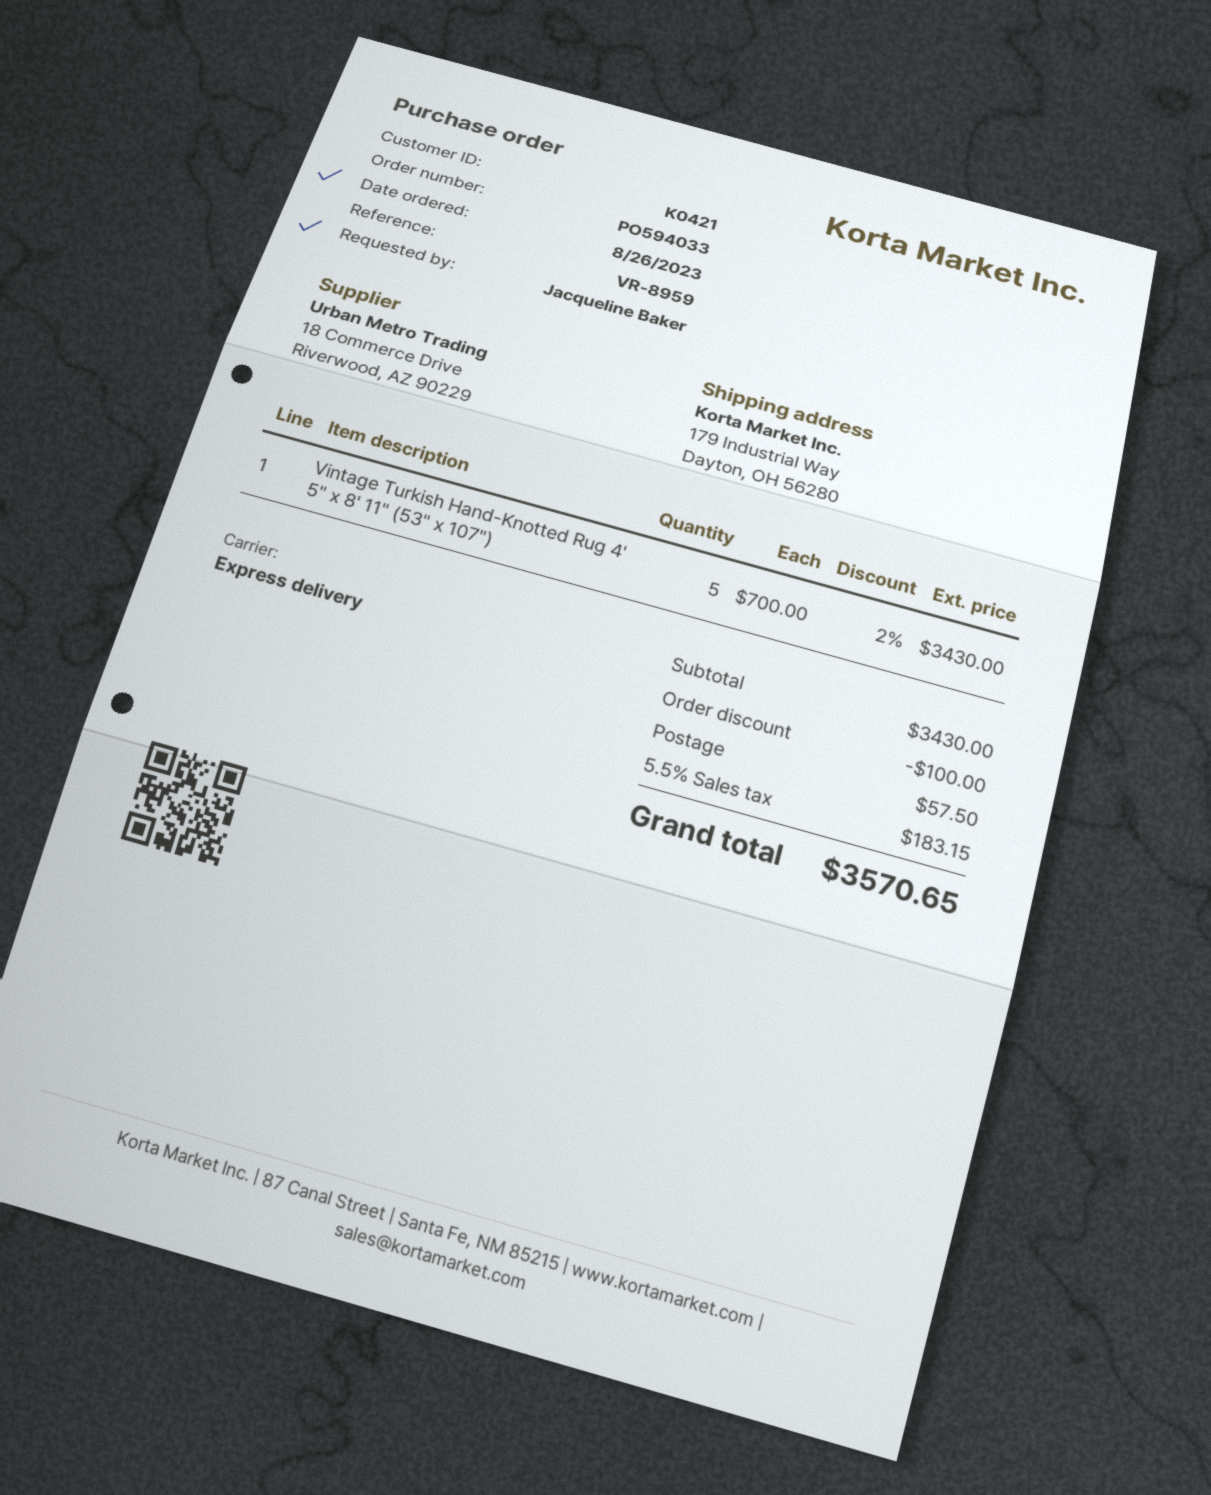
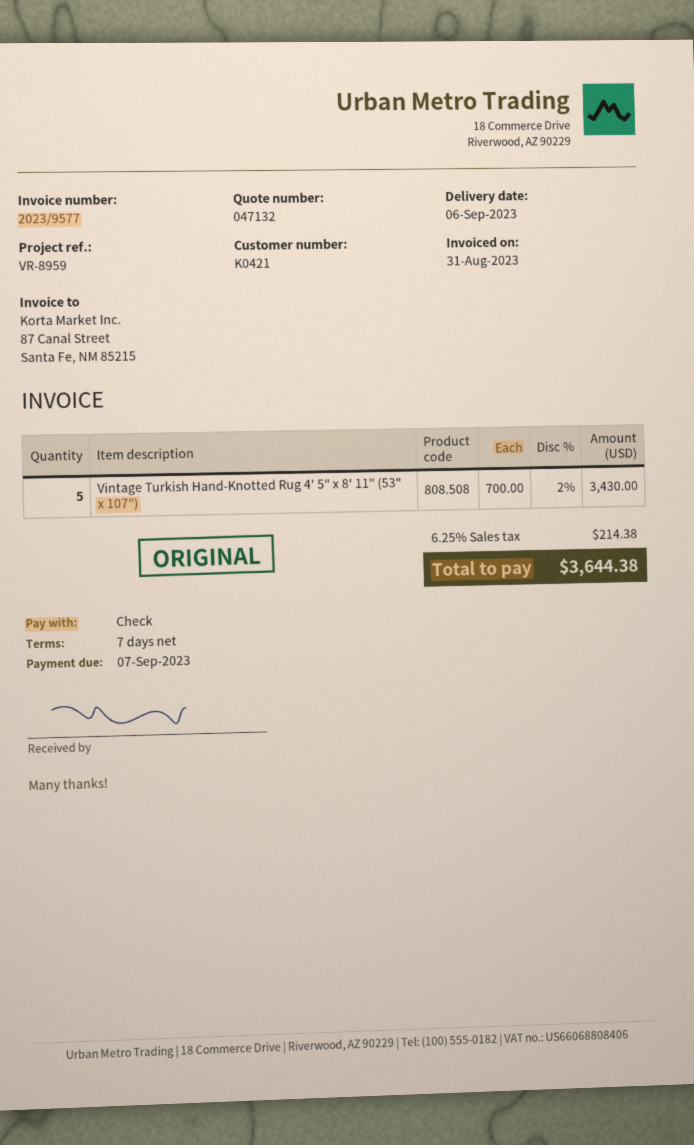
discount: 100.00 -> none
shipping: 57.50 -> none
tax: 5.5% = 183.15 -> 6.25% = 214.38
total: 3570.65 -> 3644.38

